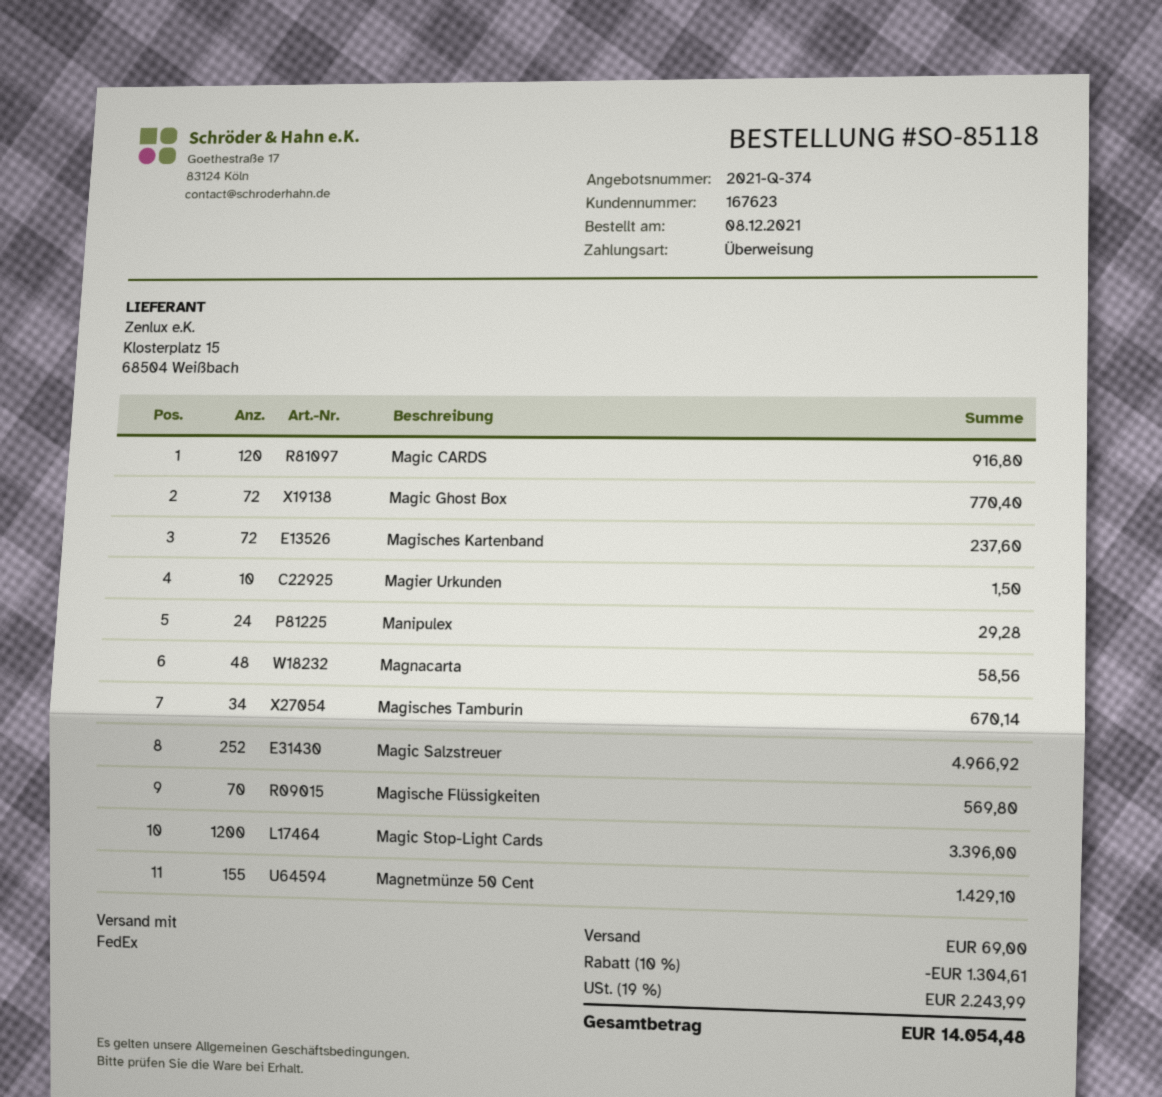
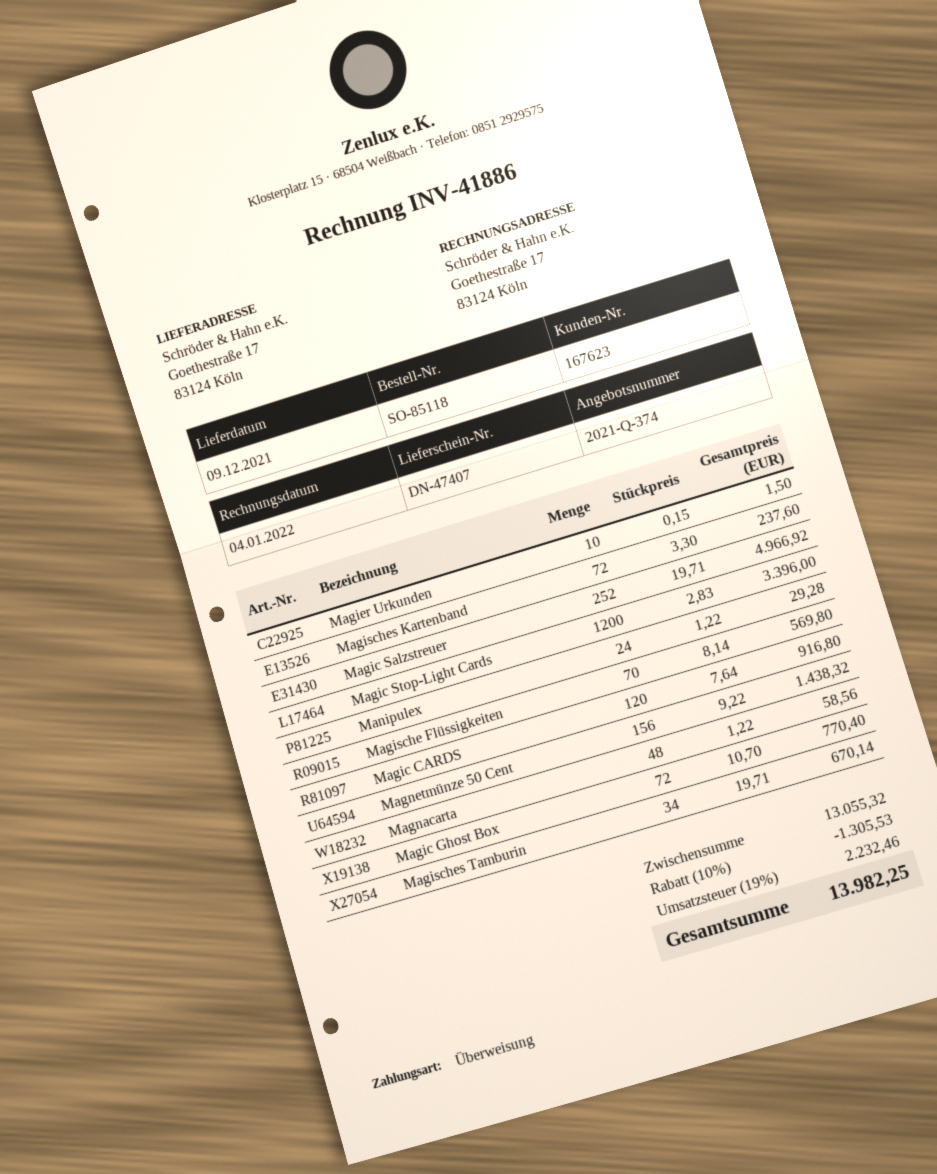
Magnetmünze 50 Cent: 155 for 1429.10 -> 156 for 1438.32
discount: 10% = 1304.61 -> 10% = 1305.53
shipping: 69.00 -> none
tax: 19% = 2243.99 -> 19% = 2232.46
total: 14054.48 -> 13982.25

